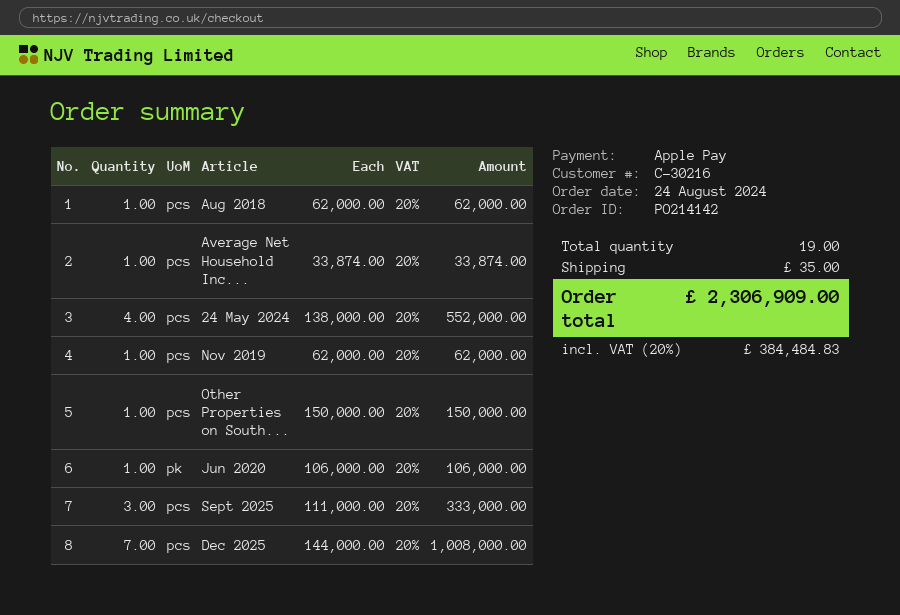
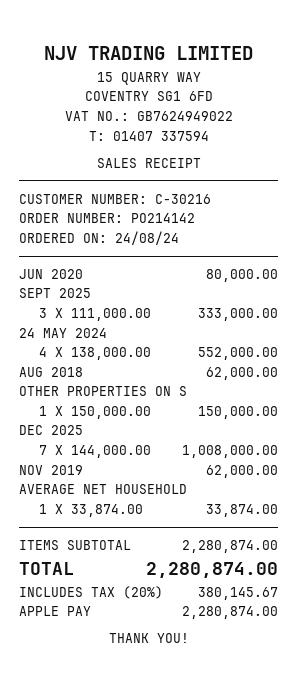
Jun 2020: 1 x 106000.00 = 106000.00 -> 1 x 80000.00 = 80000.00
shipping: 35.00 -> none
tax: 20% = 384484.83 -> 20% = 380145.67
total: 2306909.00 -> 2280874.00

